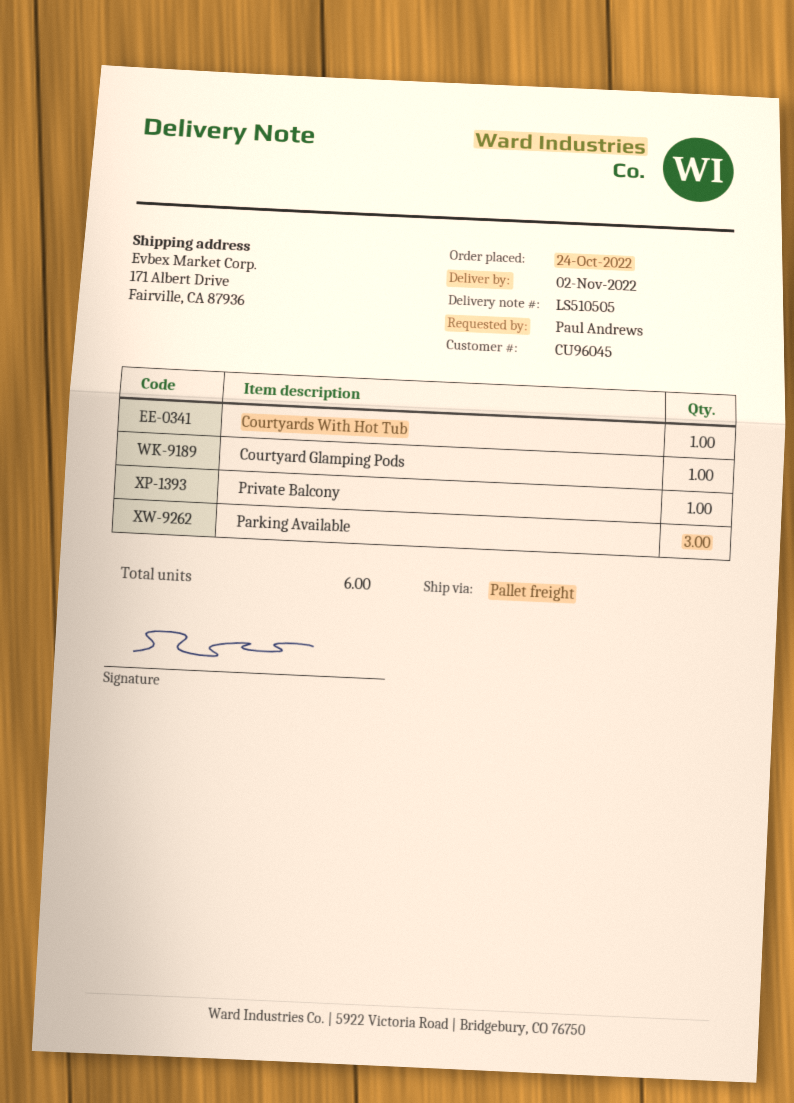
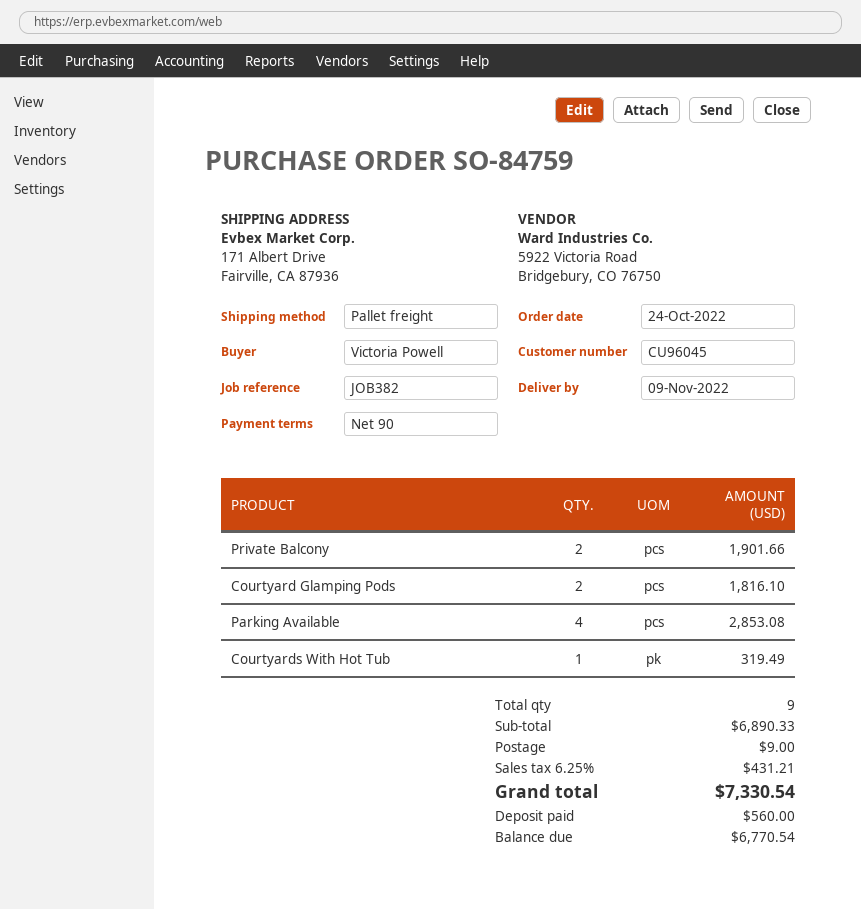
delivery date: 2022-11-02 -> 2022-11-09
ordered by: Paul Andrews -> Victoria Powell
Courtyard Glamping Pods: 1 -> 2
Private Balcony: 1 -> 2
Parking Available: 3 -> 4
total quantity: 6 -> 9

